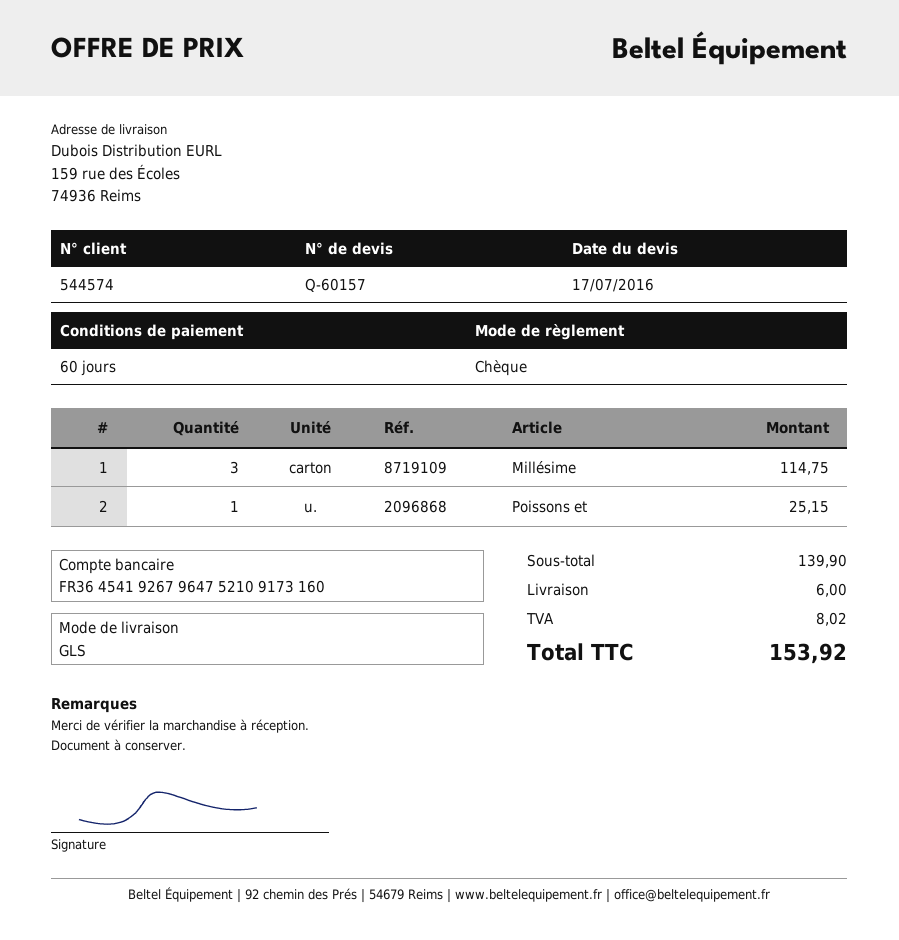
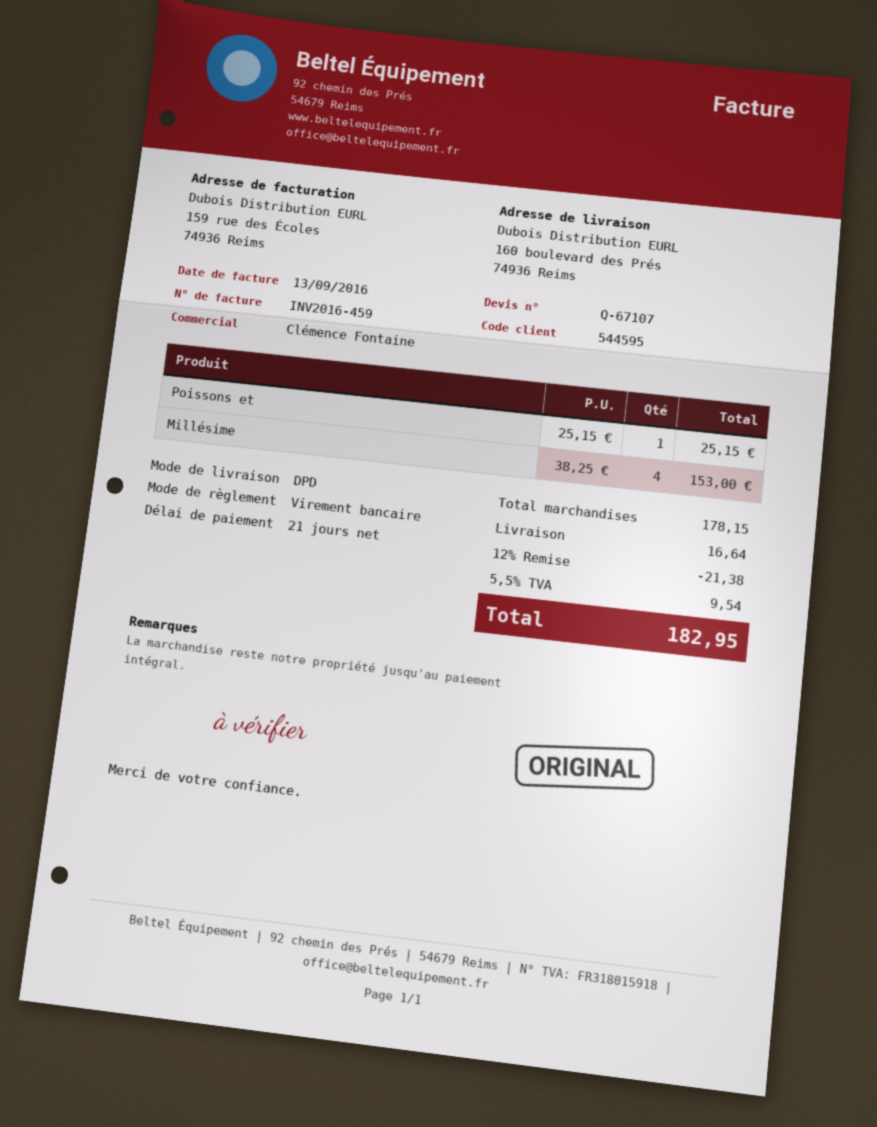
quote number: Q-60157 -> Q-67107
payment terms: 60 days -> 21 days
customer number: 544574 -> 544595
payment method: cheque -> bank transfer
shipping method: GLS -> DPD
ship to: 159 rue des Écoles, 74936 Reims -> 160 boulevard des Prés, 74936 Reims
Millésime: 3 for 114.75 -> 4 for 153.00
subtotal: 139.90 -> 178.15
discount: none -> 12% = 21.38
shipping: 6.00 -> 16.64
tax: 8.02 -> 9.54
total: 153.92 -> 182.95

